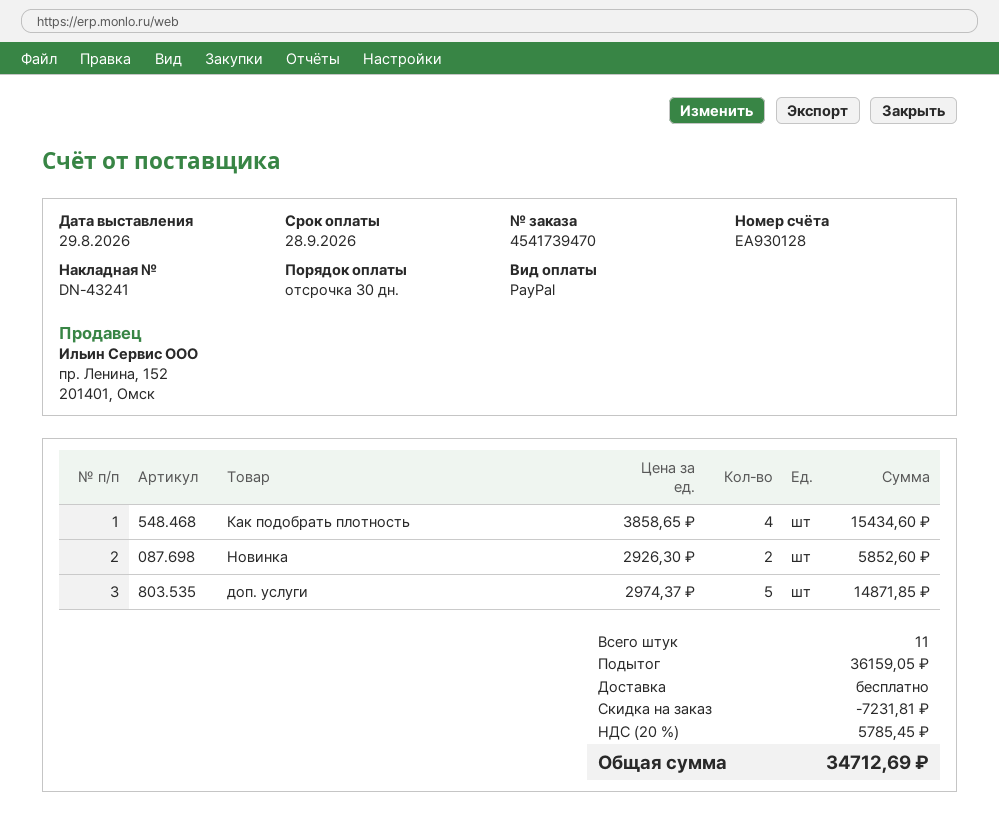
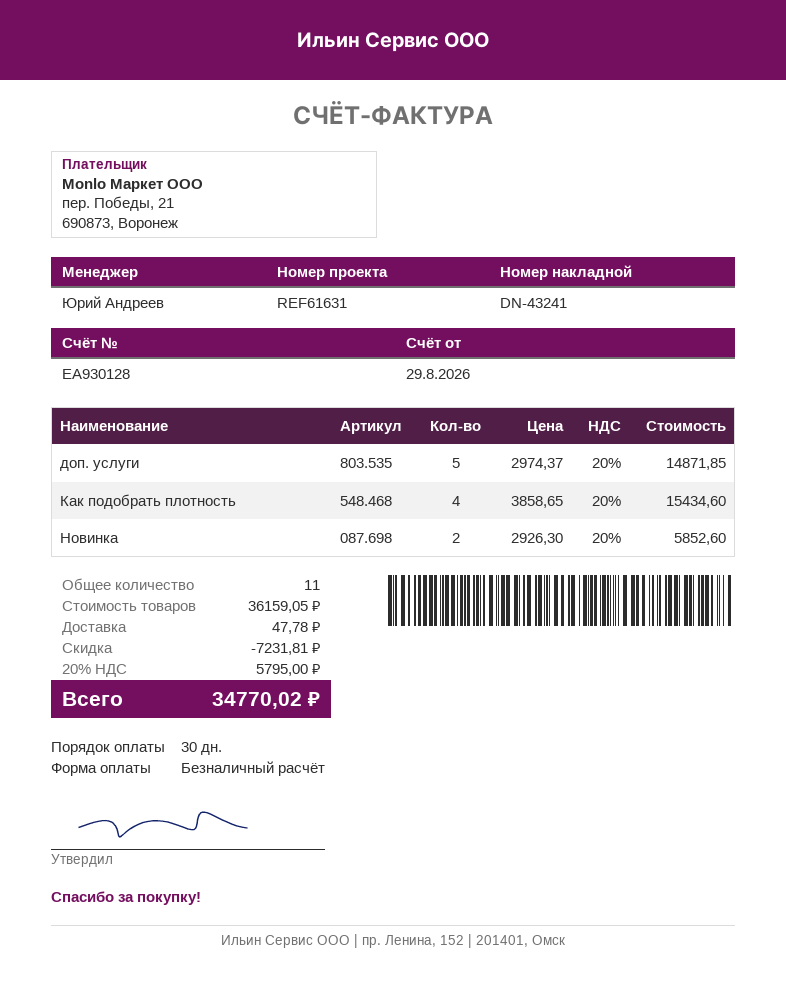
payment method: PayPal -> bank transfer
shipping: 0.00 -> 47.78
tax: 20% = 5785.45 -> 20% = 5795.00
total: 34712.69 -> 34770.02

